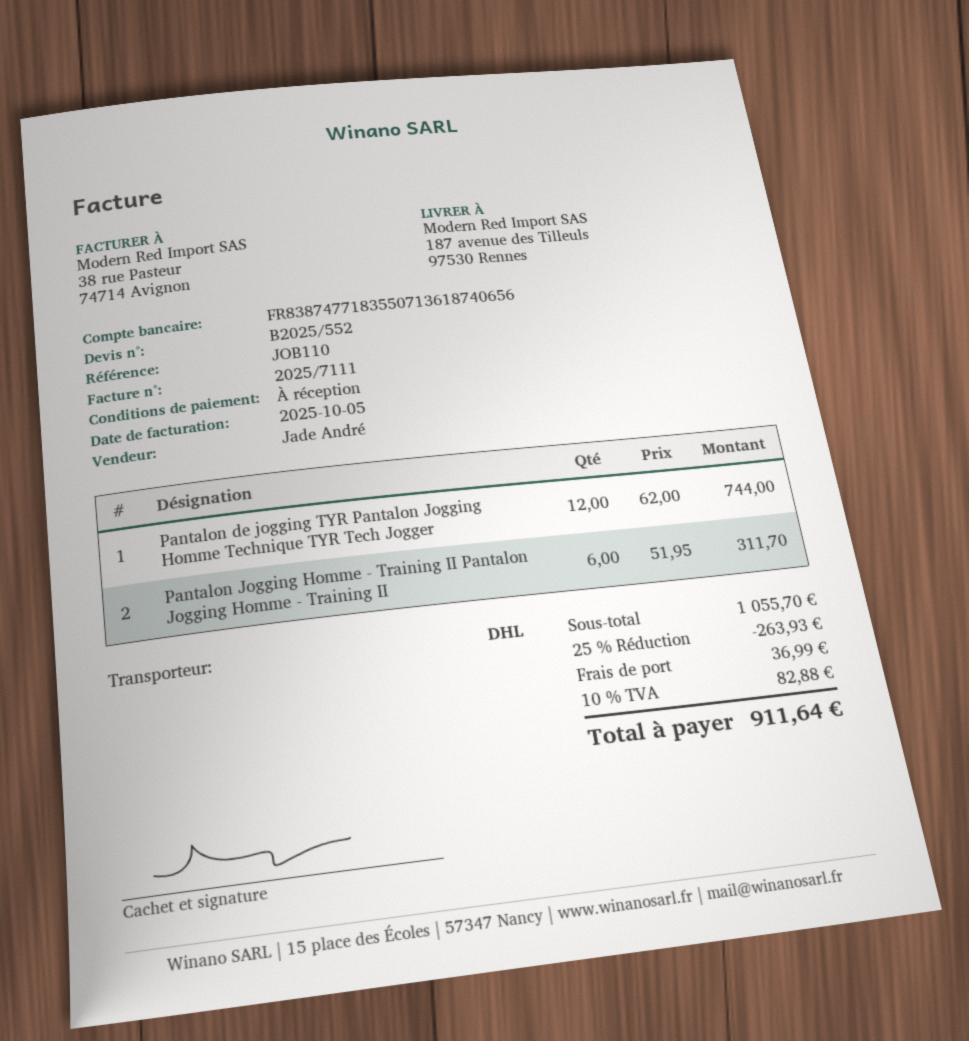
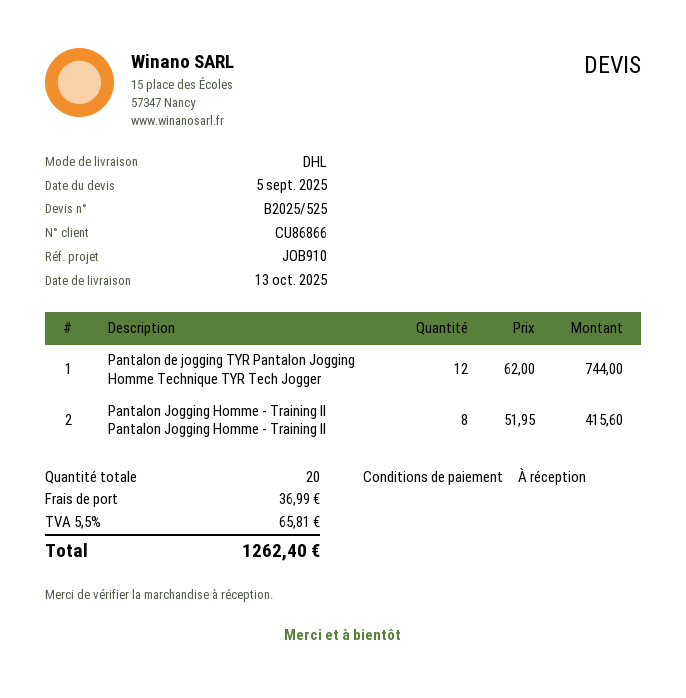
quote number: B2025/552 -> B2025/525
reference: JOB110 -> JOB910
Pantalon Jogging Homme - Training II Pantalon Jogging Homme - Training II: 6 x 51.95 = 311.70 -> 8 x 51.95 = 415.60
discount: 25% = 263.93 -> none
tax: 10% = 82.88 -> 5.5% = 65.81
total: 911.64 -> 1262.40

